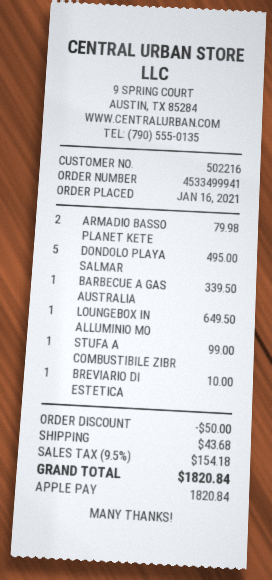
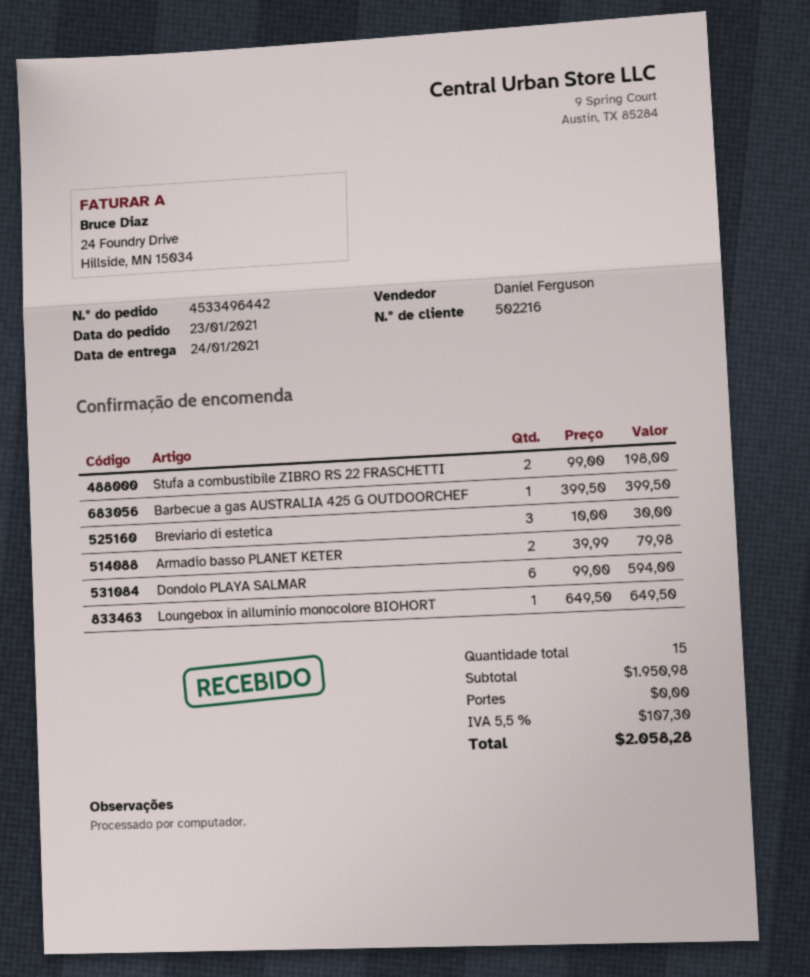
order number: 4533499941 -> 4533496442
order date: 2021-01-16 -> 2021-01-23
DONDOLO PLAYA SALMAR: 5 for 495.00 -> 6 for 594.00
BARBECUE A GAS AUSTRALIA: 1 for 339.50 -> 1 for 399.50
STUFA A COMBUSTIBILE ZIBR: 1 for 99.00 -> 2 for 198.00
BREVIARIO DI ESTETICA: 1 for 10.00 -> 3 for 30.00
discount: 50.00 -> none
shipping: 43.68 -> 0.00
tax: 9.5% = 154.18 -> 5.5% = 107.30
total: 1820.84 -> 2058.28

